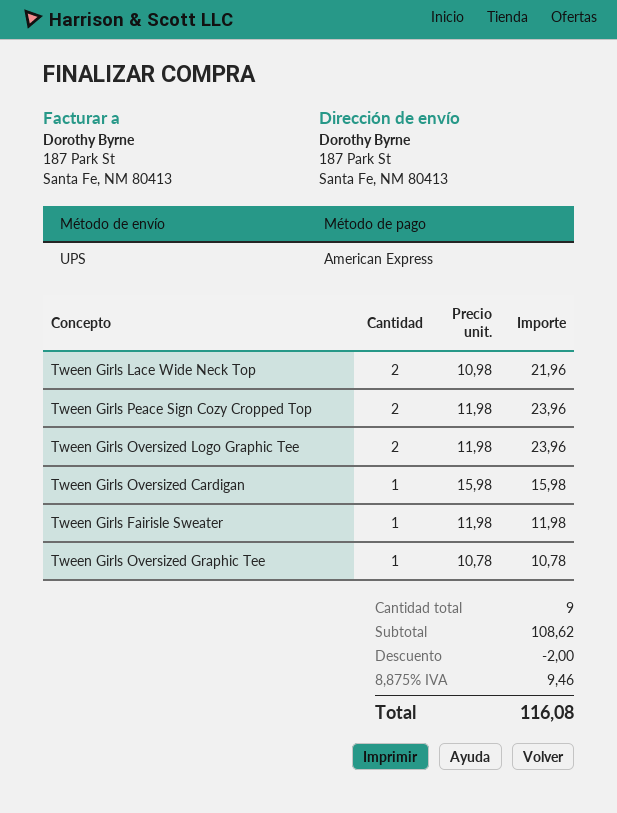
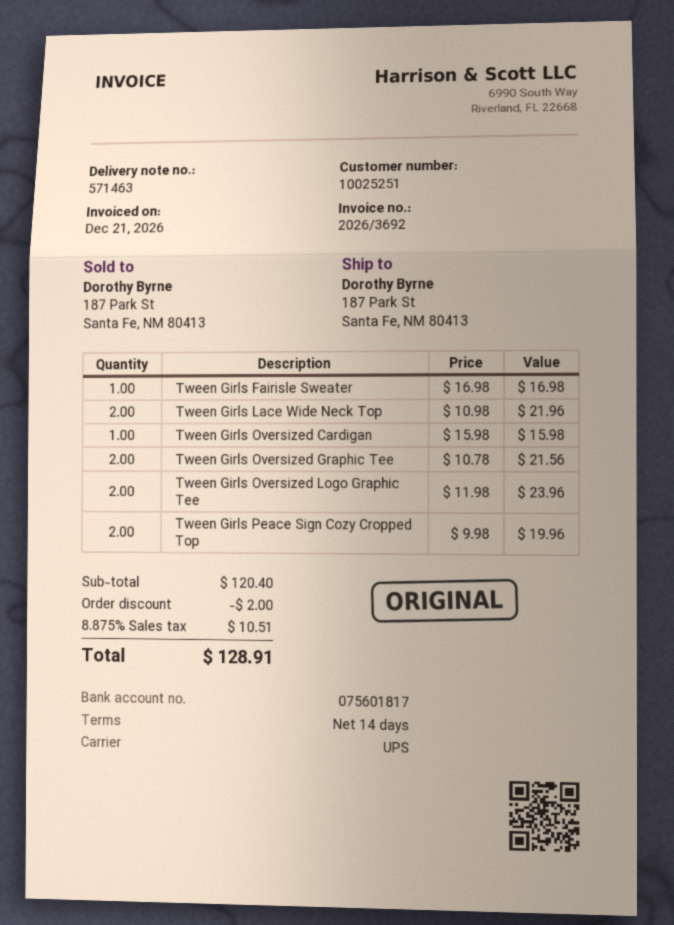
Tween Girls Peace Sign Cozy Cropped Top: 2 x 11.98 = 23.96 -> 2 x 9.98 = 19.96
Tween Girls Fairisle Sweater: 1 x 11.98 = 11.98 -> 1 x 16.98 = 16.98
Tween Girls Oversized Graphic Tee: 1 x 10.78 = 10.78 -> 2 x 10.78 = 21.56
subtotal: 108.62 -> 120.40
tax: 8.875% = 9.46 -> 8.875% = 10.51
total: 116.08 -> 128.91

